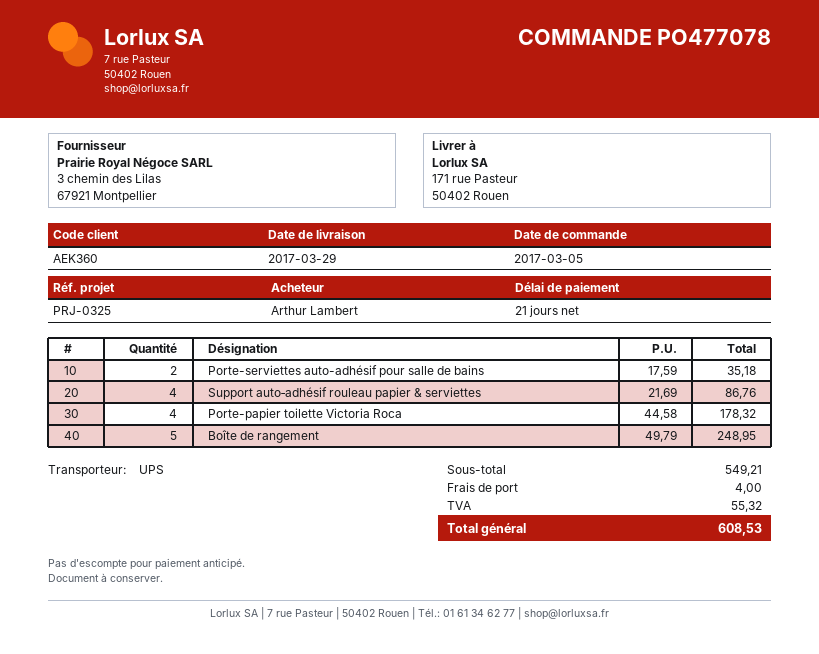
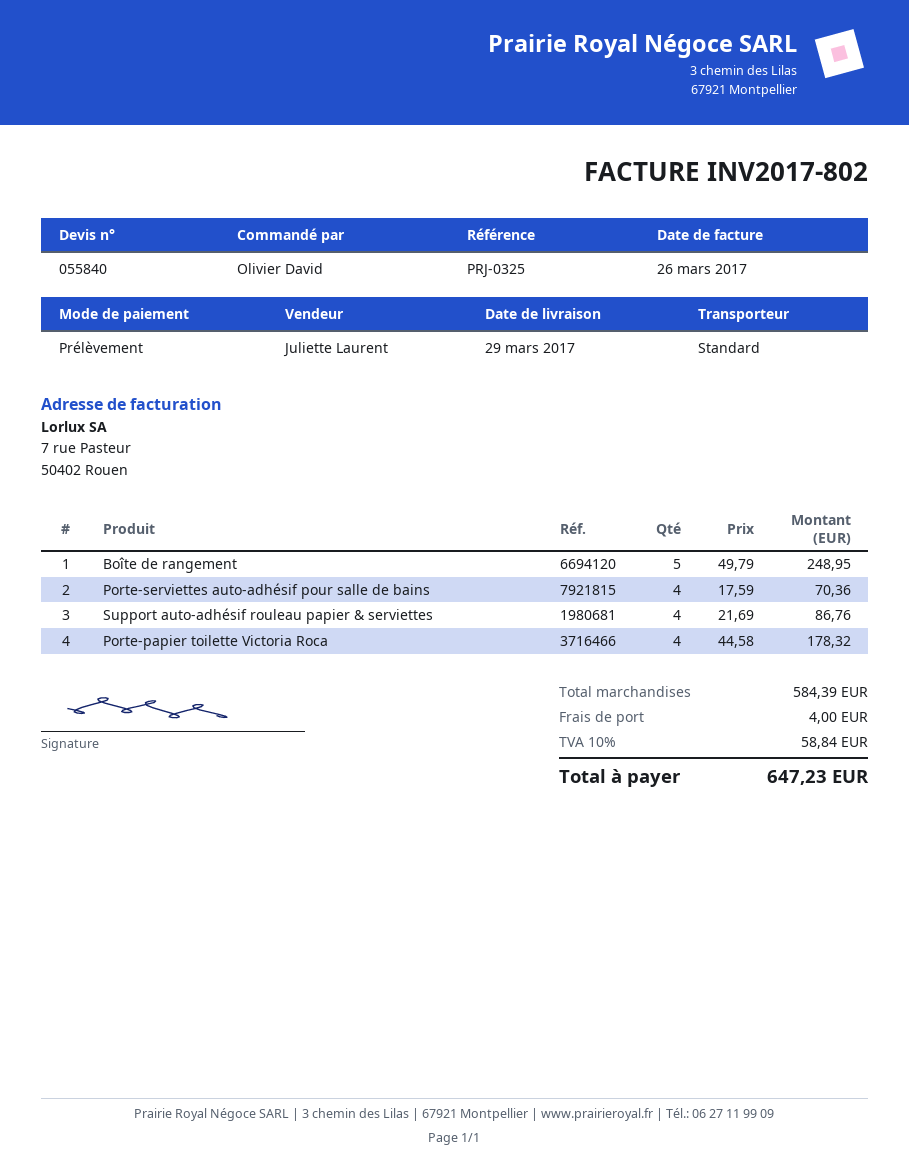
ordered by: Arthur Lambert -> Olivier David
shipping method: UPS -> standard
Porte-serviettes auto-adhésif pour salle de bains: 2 x 17.59 = 35.18 -> 4 x 17.59 = 70.36
subtotal: 549.21 -> 584.39
tax: 55.32 -> 58.84
total: 608.53 -> 647.23

